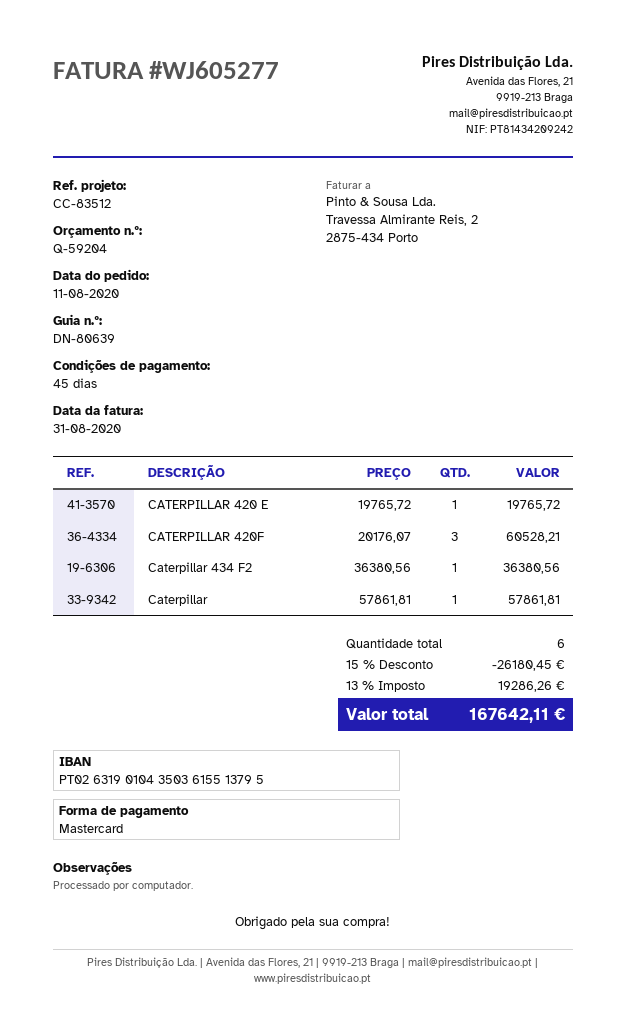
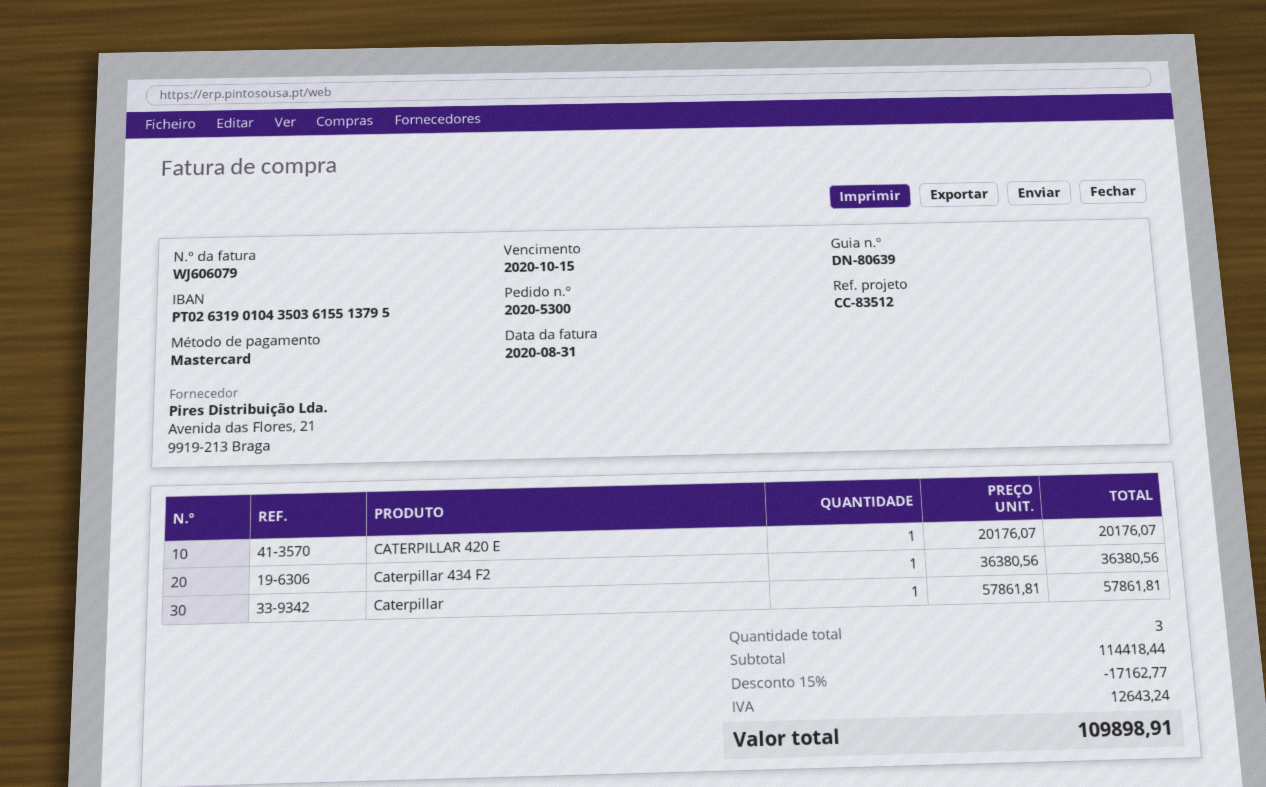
invoice number: WJ605277 -> WJ606079
CATERPILLAR 420 E: 1 x 19765.72 = 19765.72 -> 1 x 20176.07 = 20176.07
CATERPILLAR 420F: 3 x 20176.07 = 60528.21 -> none
total quantity: 6 -> 3
discount: 15% = 26180.45 -> 15% = 17162.77
tax: 19286.26 -> 12643.24
total: 167642.11 -> 109898.91

